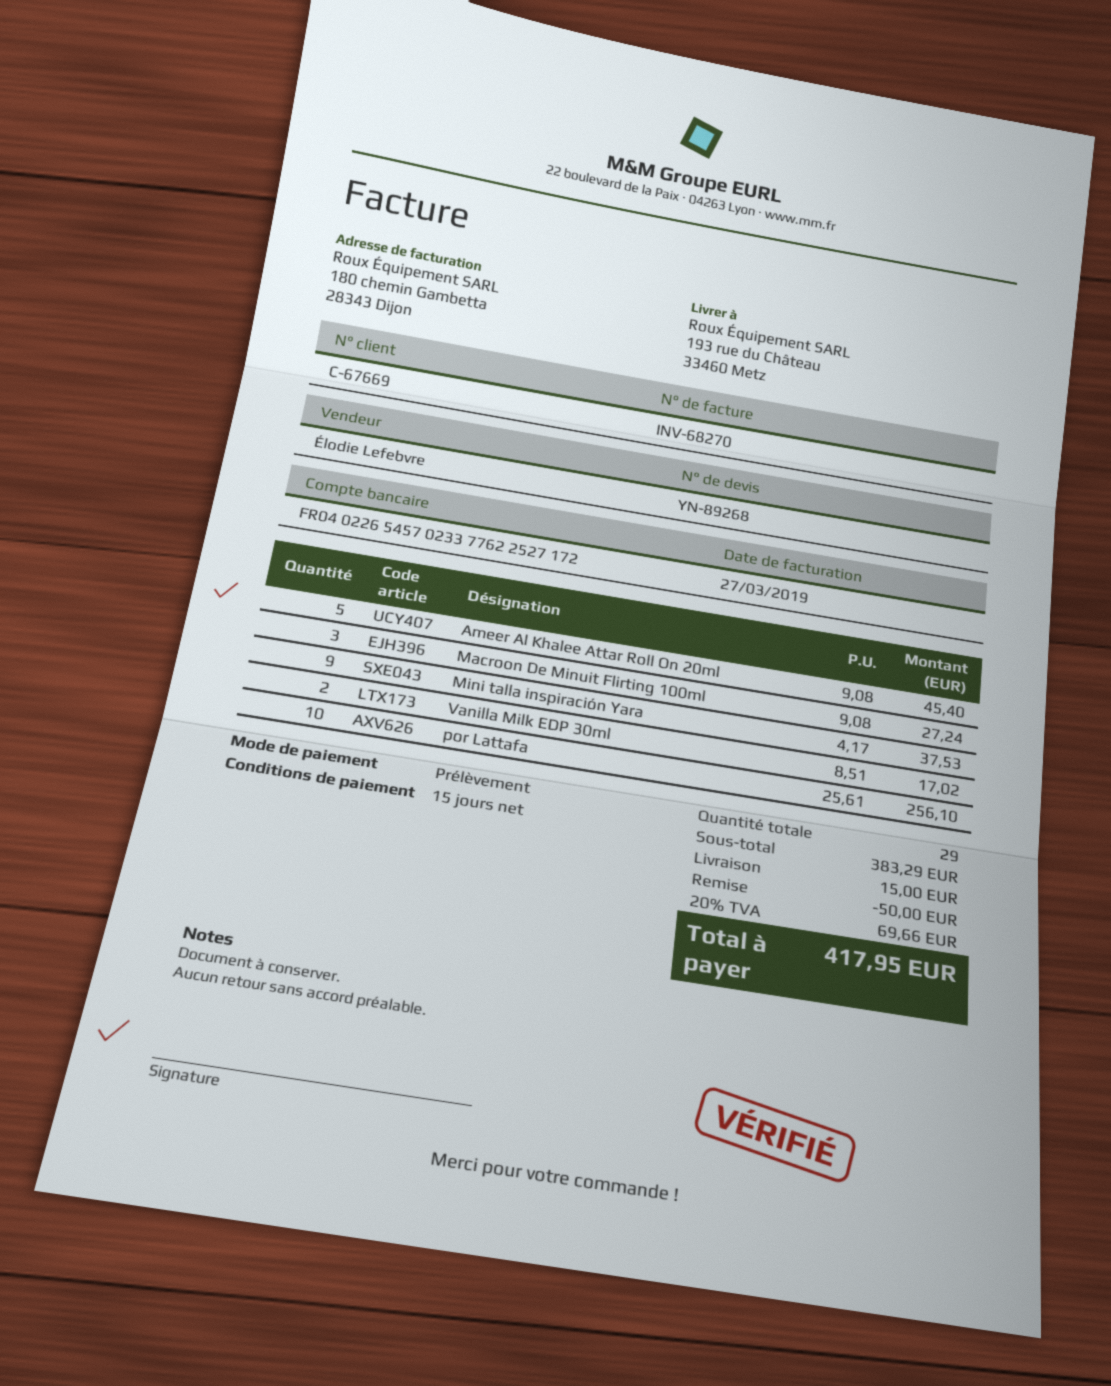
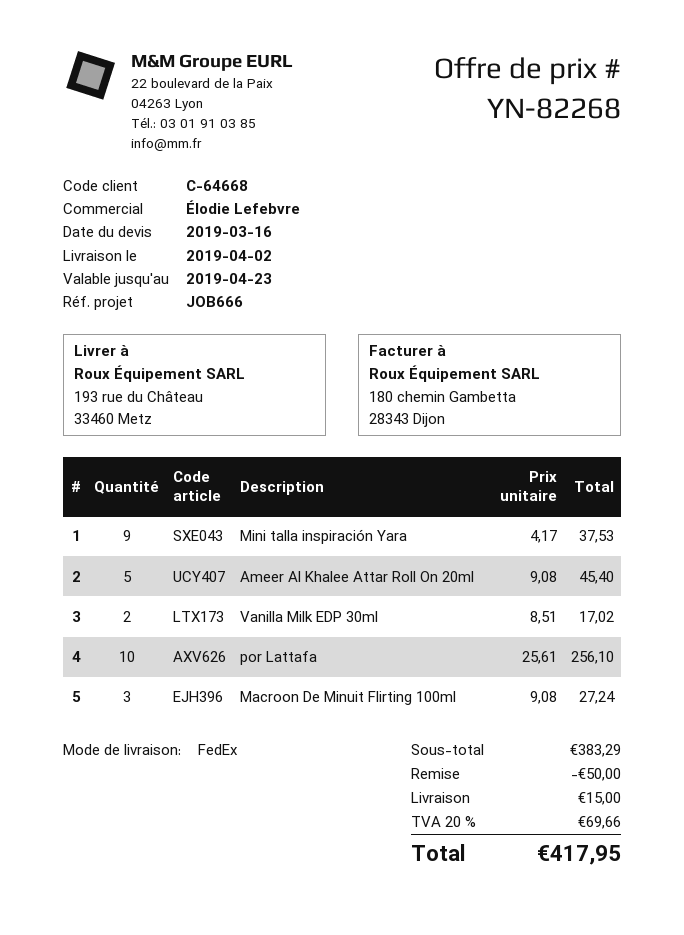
quote number: YN-89268 -> YN-82268
customer number: C-67669 -> C-64668

